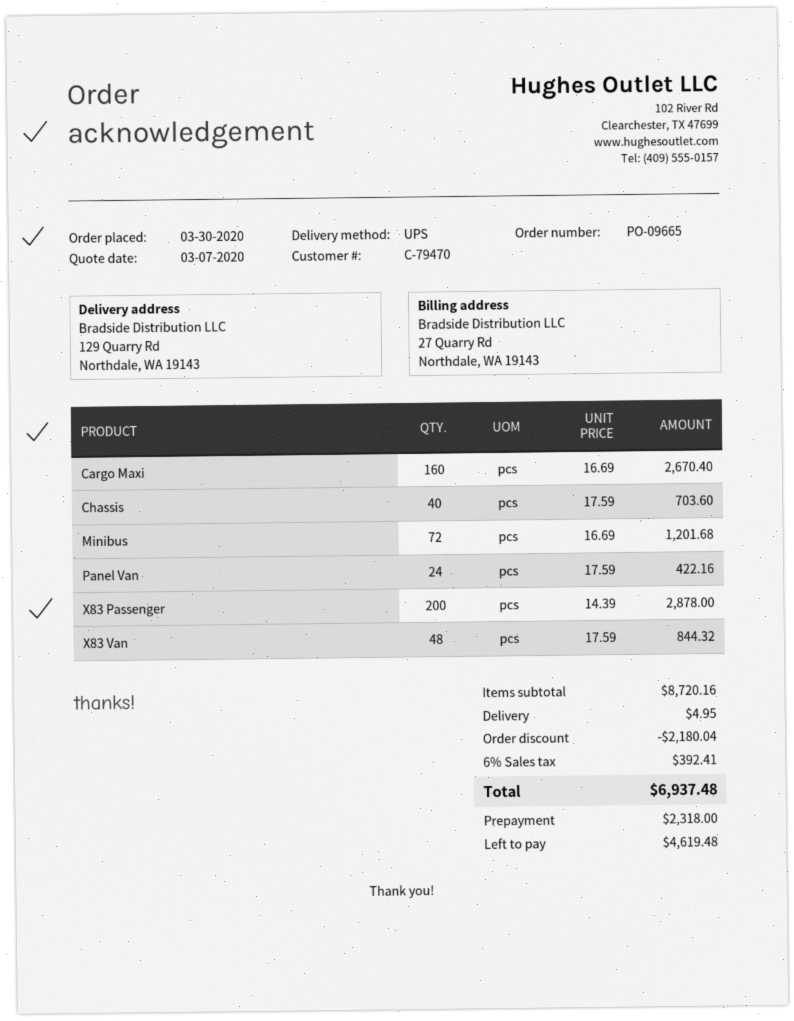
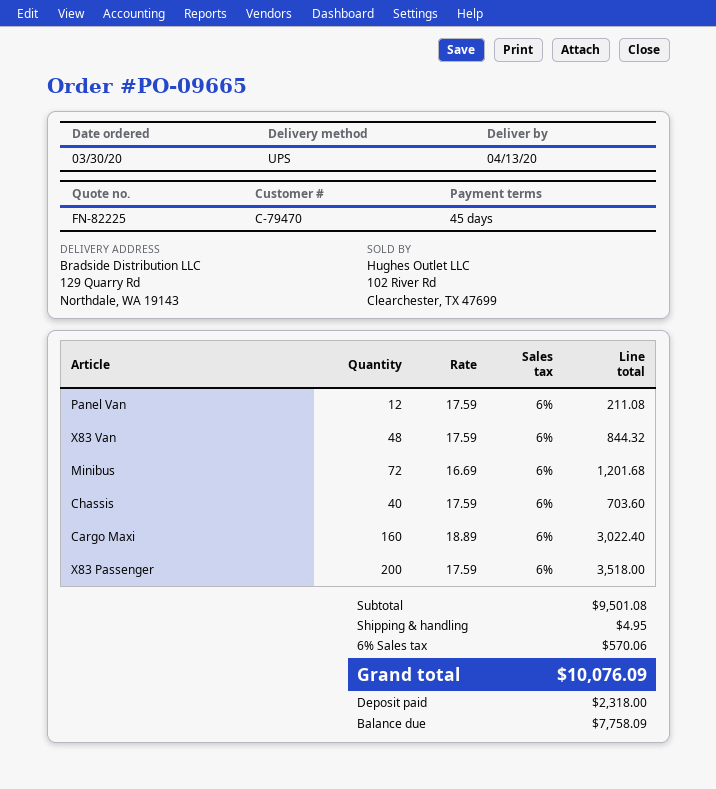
Cargo Maxi: 160 x 16.69 = 2670.40 -> 160 x 18.89 = 3022.40
Panel Van: 24 x 17.59 = 422.16 -> 12 x 17.59 = 211.08
X83 Passenger: 200 x 14.39 = 2878.00 -> 200 x 17.59 = 3518.00
subtotal: 8720.16 -> 9501.08
discount: 2180.04 -> none
tax: 6% = 392.41 -> 6% = 570.06
total: 6937.48 -> 10076.09
balance: 4619.48 -> 7758.09

